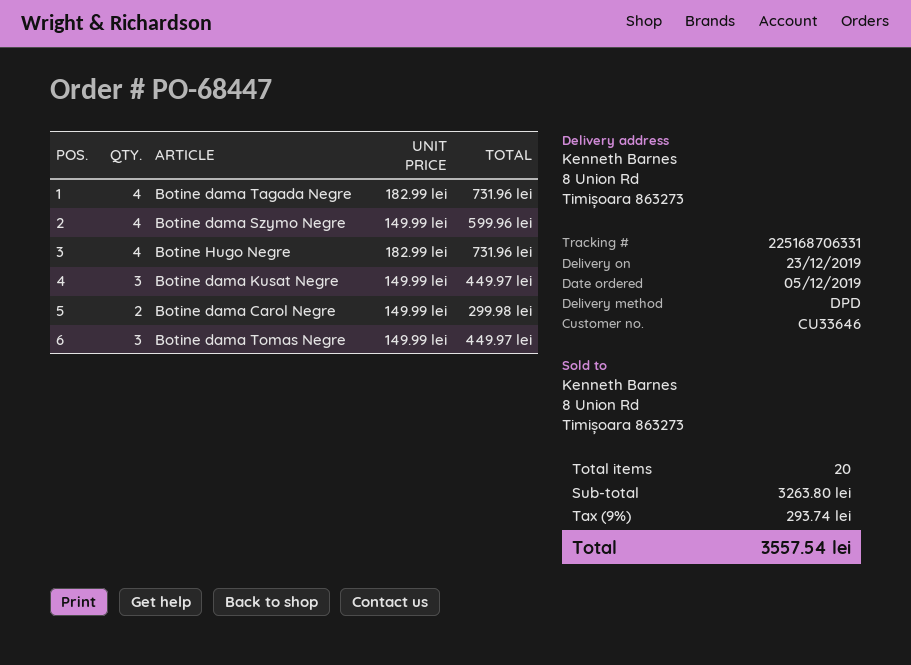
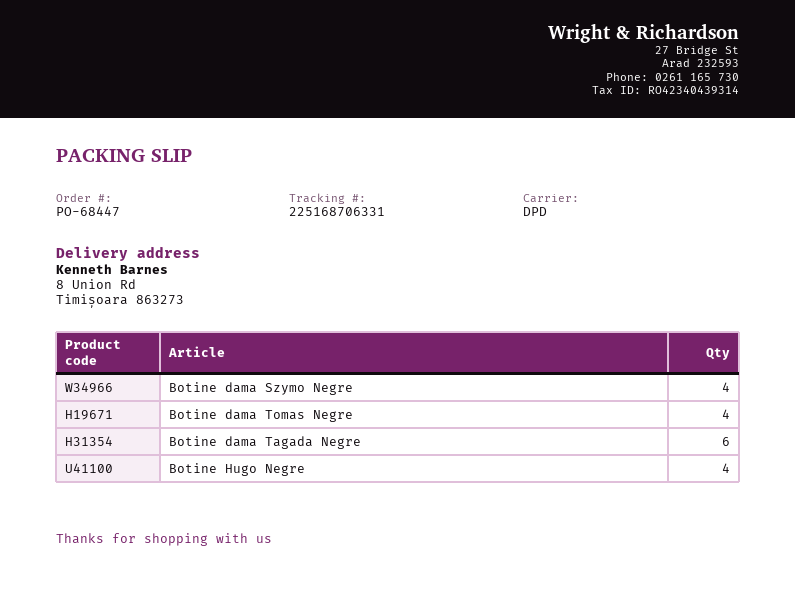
Botine dama Tagada Negre: 4 -> 6
Botine dama Kusat Negre: 3 -> none
Botine dama Carol Negre: 2 -> none
Botine dama Tomas Negre: 3 -> 4

